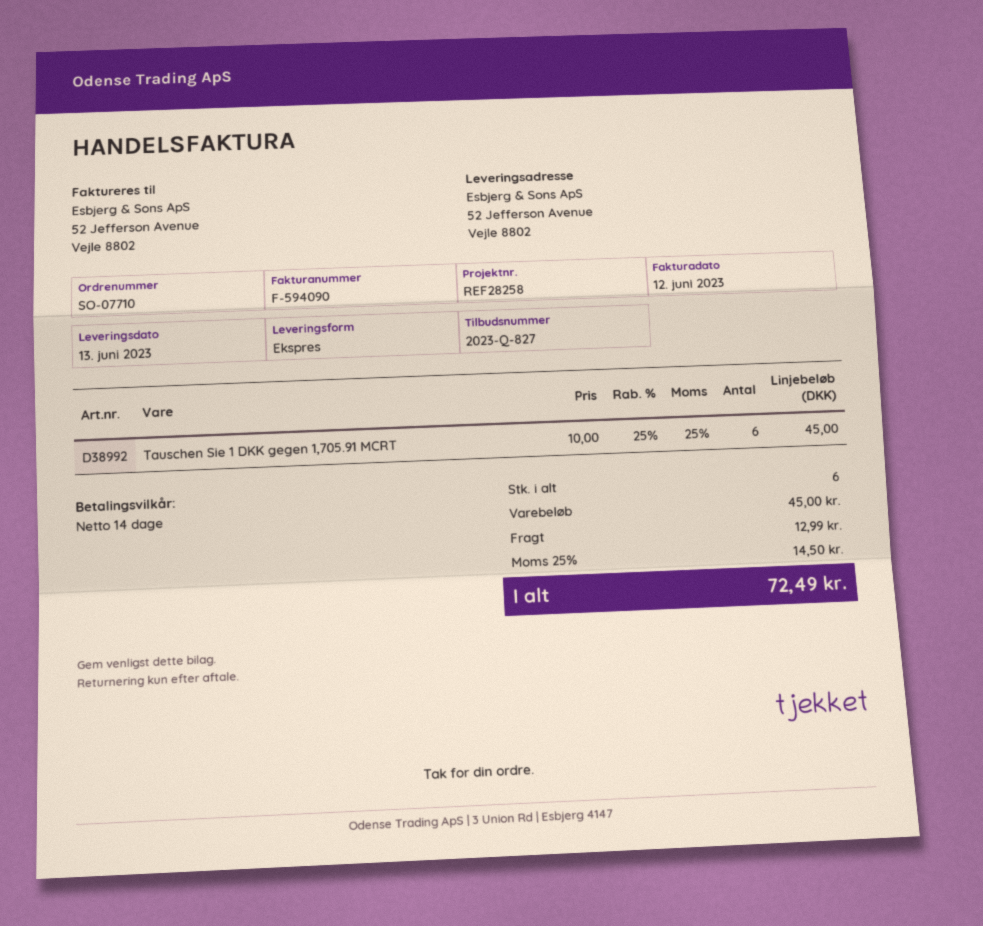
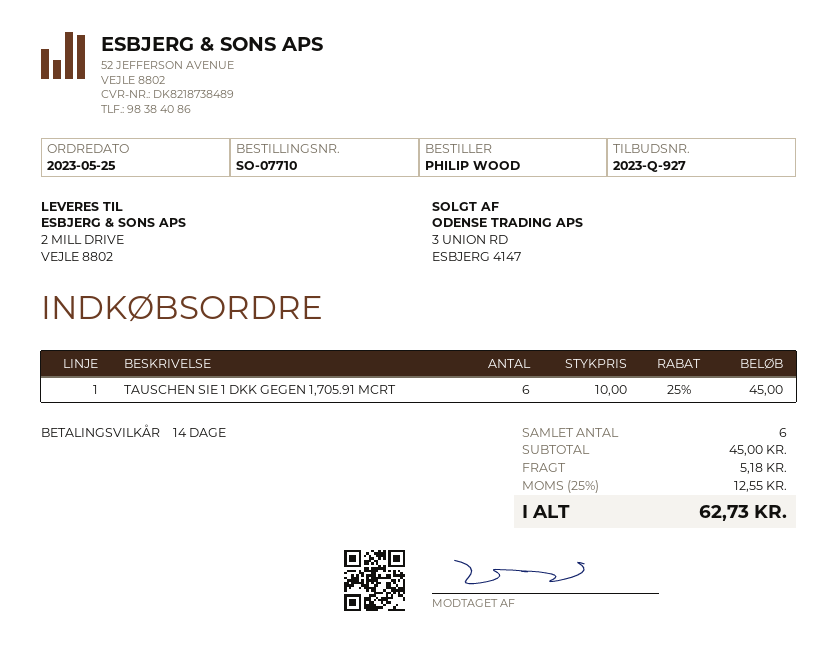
quote number: 2023-Q-827 -> 2023-Q-927
ship to: 52 Jefferson Avenue, Vejle 8802 -> 2 MILL DRIVE, VEJLE 8802
shipping: 12.99 -> 5.18
tax: 25% = 14.50 -> 25% = 12.55
total: 72.49 -> 62.73

